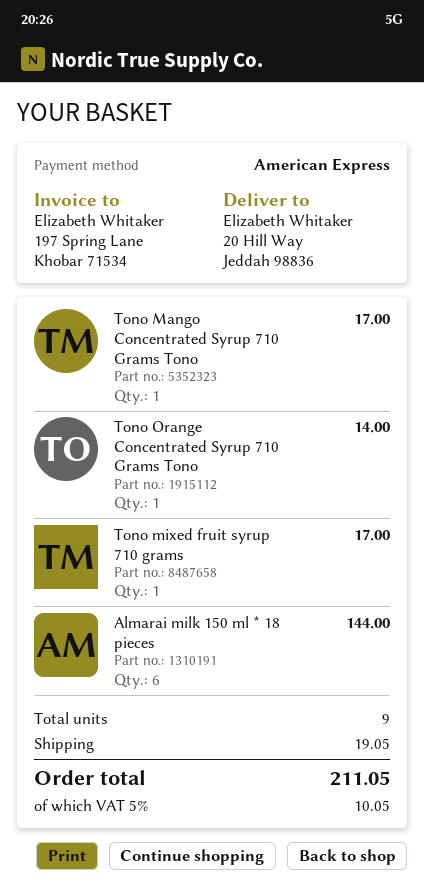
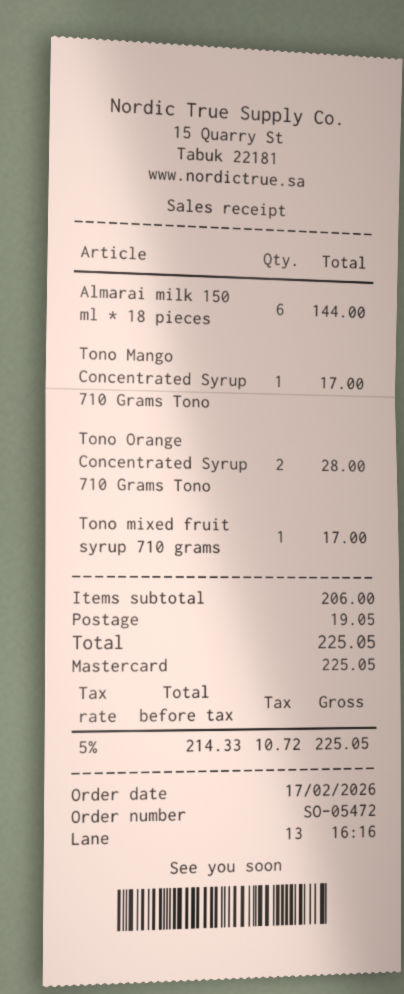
payment method: American Express -> Mastercard
Tono Orange Concentrated Syrup 710 Grams Tono: 1 for 14.00 -> 2 for 28.00
tax: 5% = 10.05 -> 5% = 10.72
total: 211.05 -> 225.05

